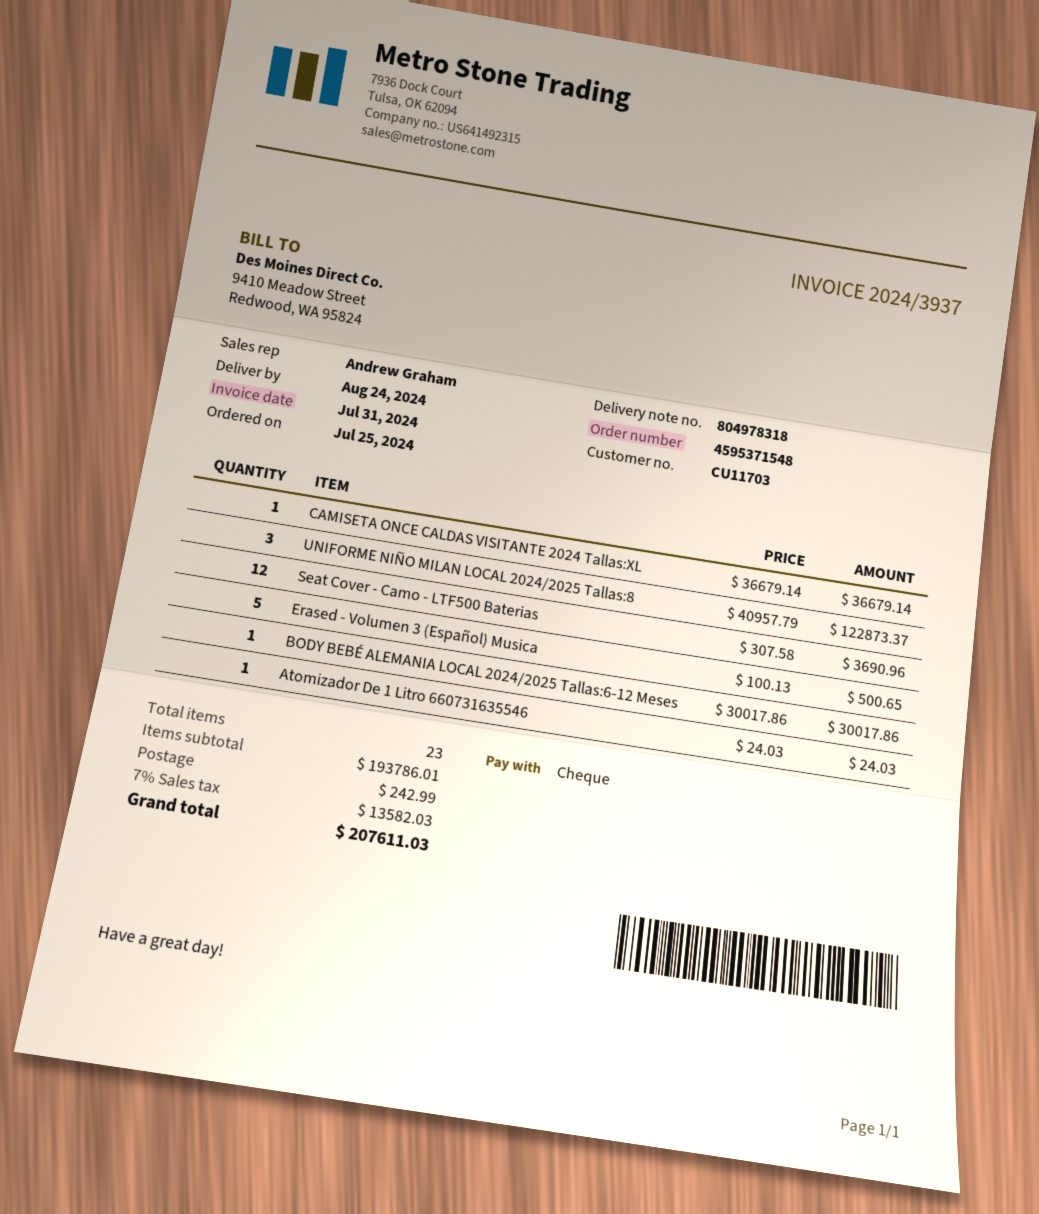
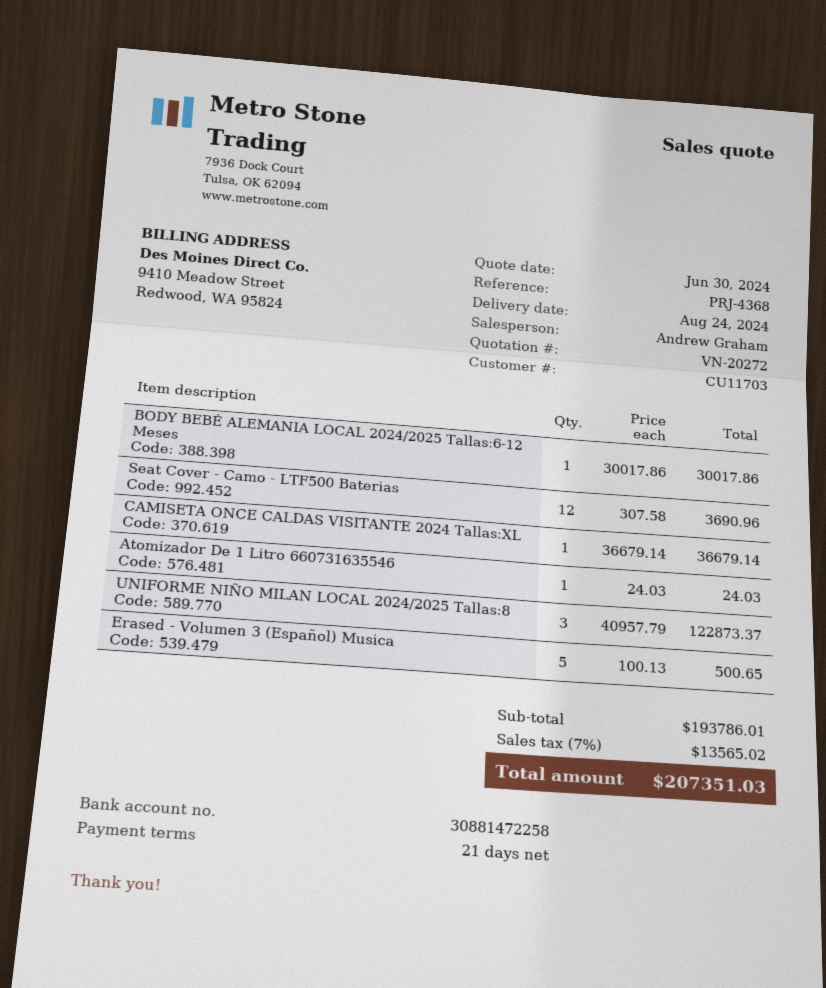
shipping: 242.99 -> none
tax: 7% = 13582.03 -> 7% = 13565.02
total: 207611.03 -> 207351.03

